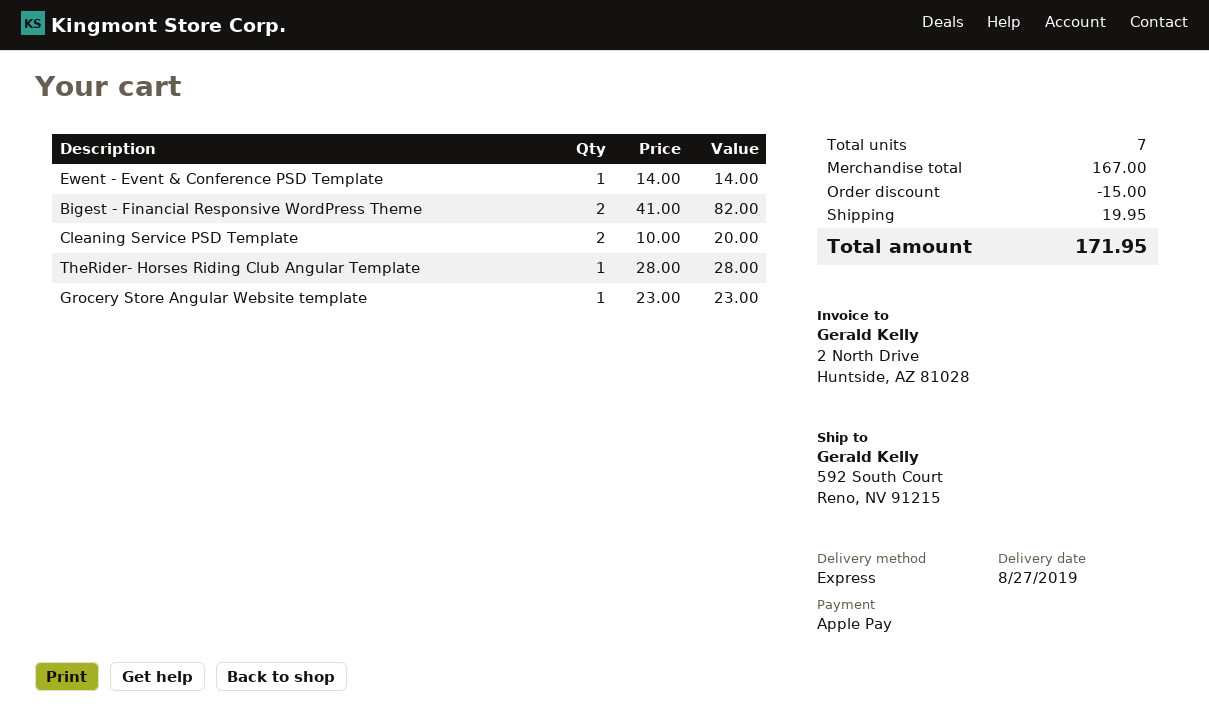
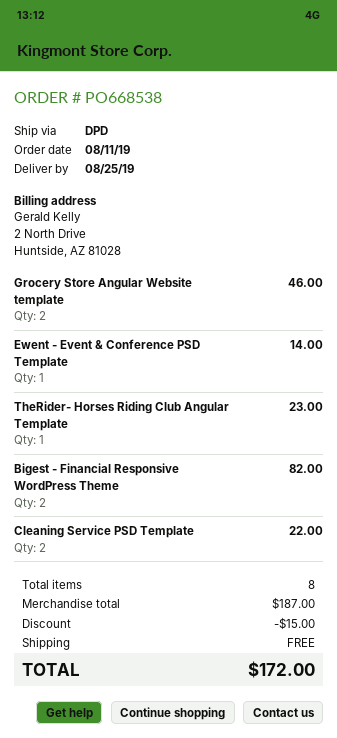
delivery date: 2019-08-27 -> 2019-08-25
shipping method: express -> DPD
Cleaning Service PSD Template: 2 for 20.00 -> 2 for 22.00
TheRider- Horses Riding Club Angular Template: 1 for 28.00 -> 1 for 23.00
Grocery Store Angular Website template: 1 for 23.00 -> 2 for 46.00
total quantity: 7 -> 8
subtotal: 167.00 -> 187.00
shipping: 19.95 -> 0.00
total: 171.95 -> 172.00

